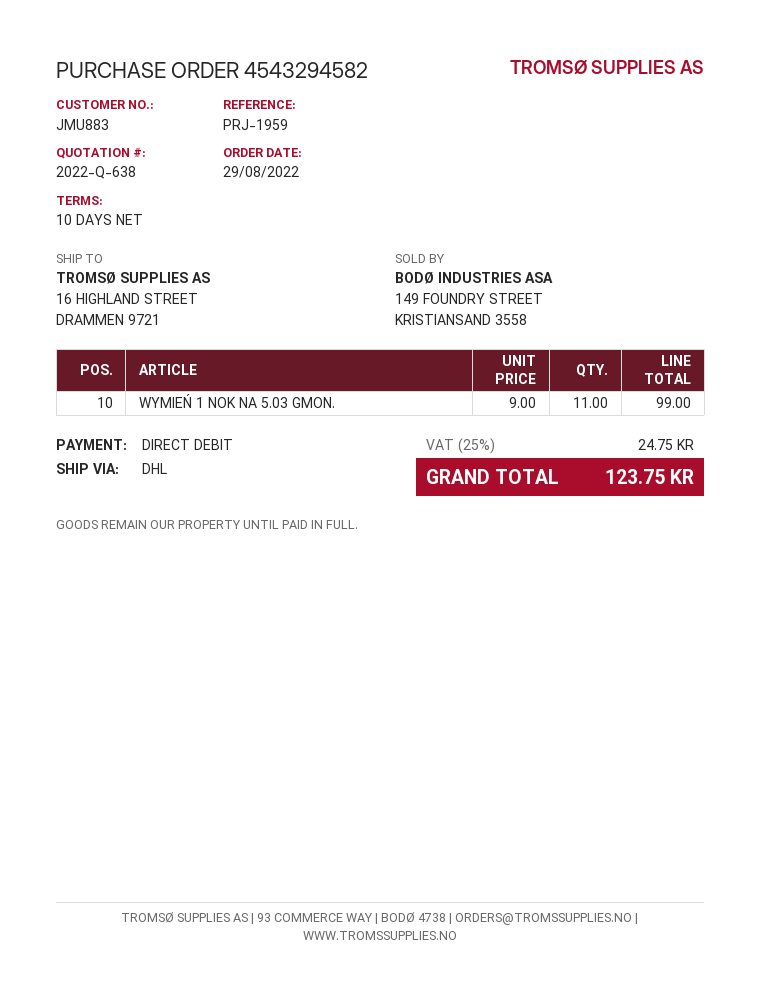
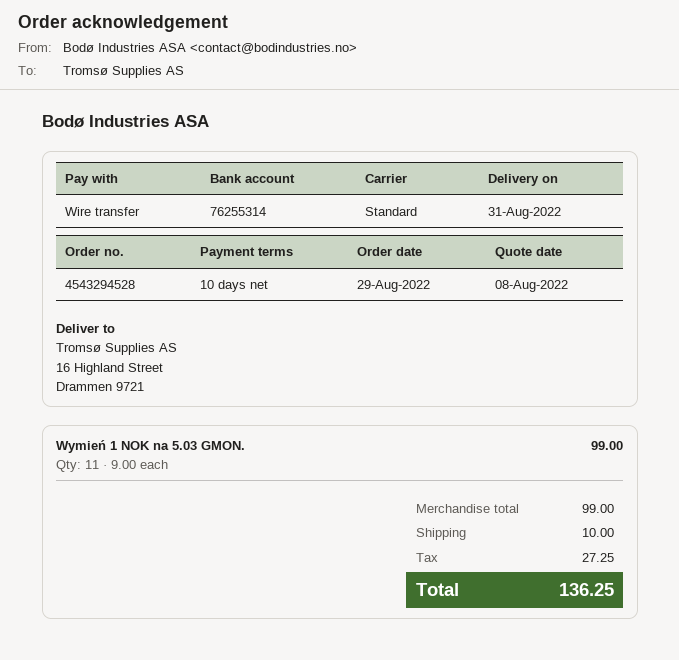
order number: 4543294582 -> 4543294528
payment method: direct debit -> bank transfer
shipping method: DHL -> standard
shipping: none -> 10.00
tax: 24.75 -> 27.25
total: 123.75 -> 136.25

